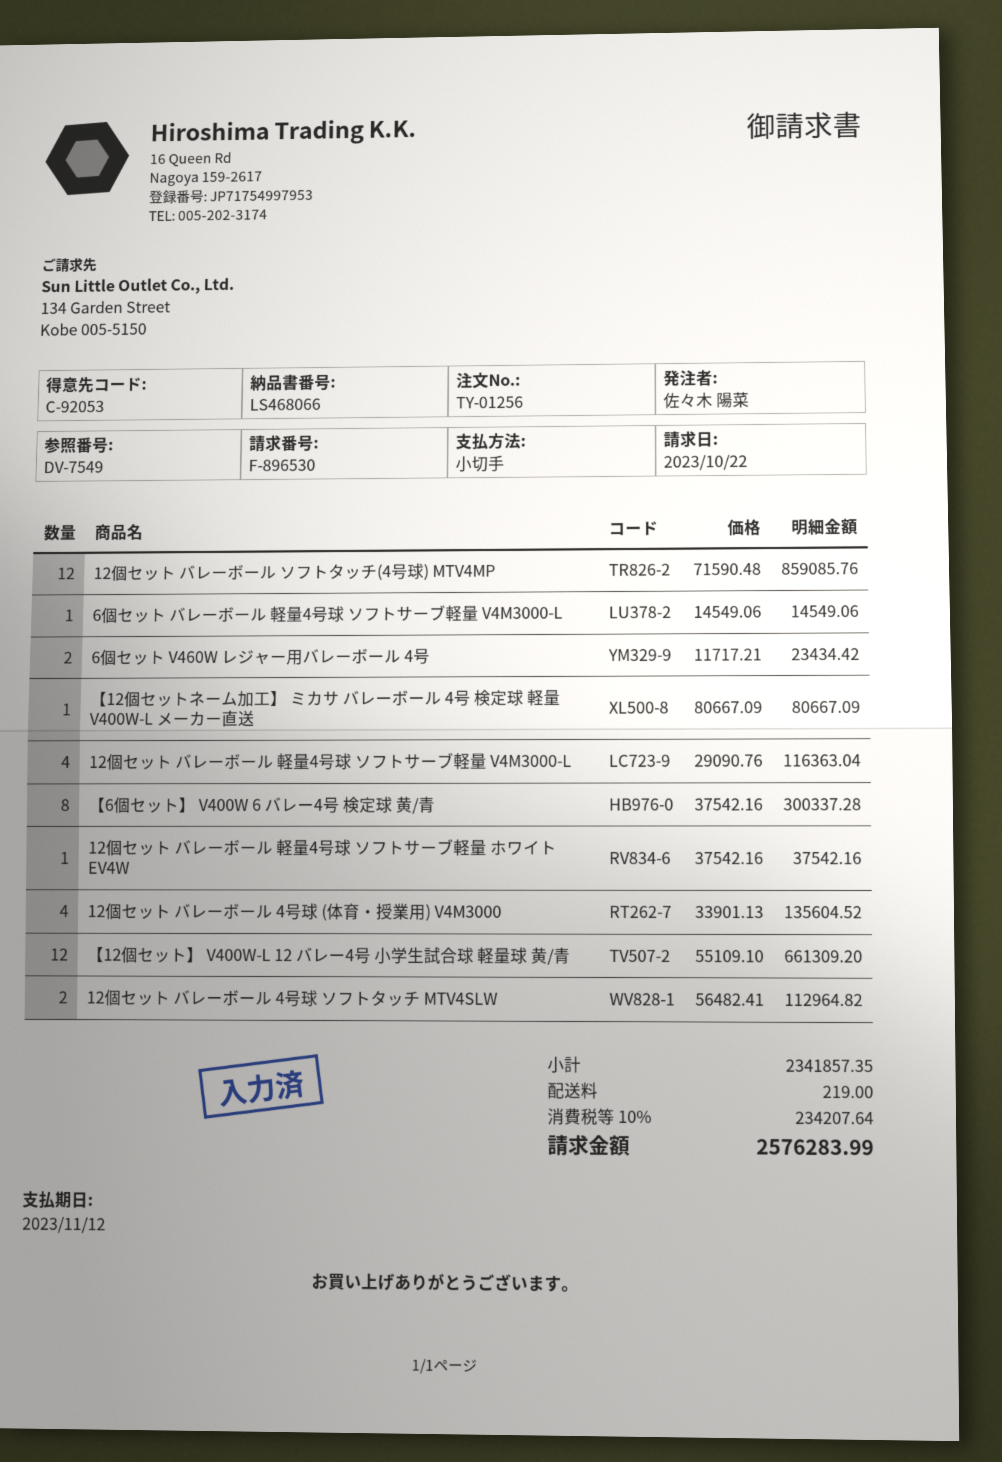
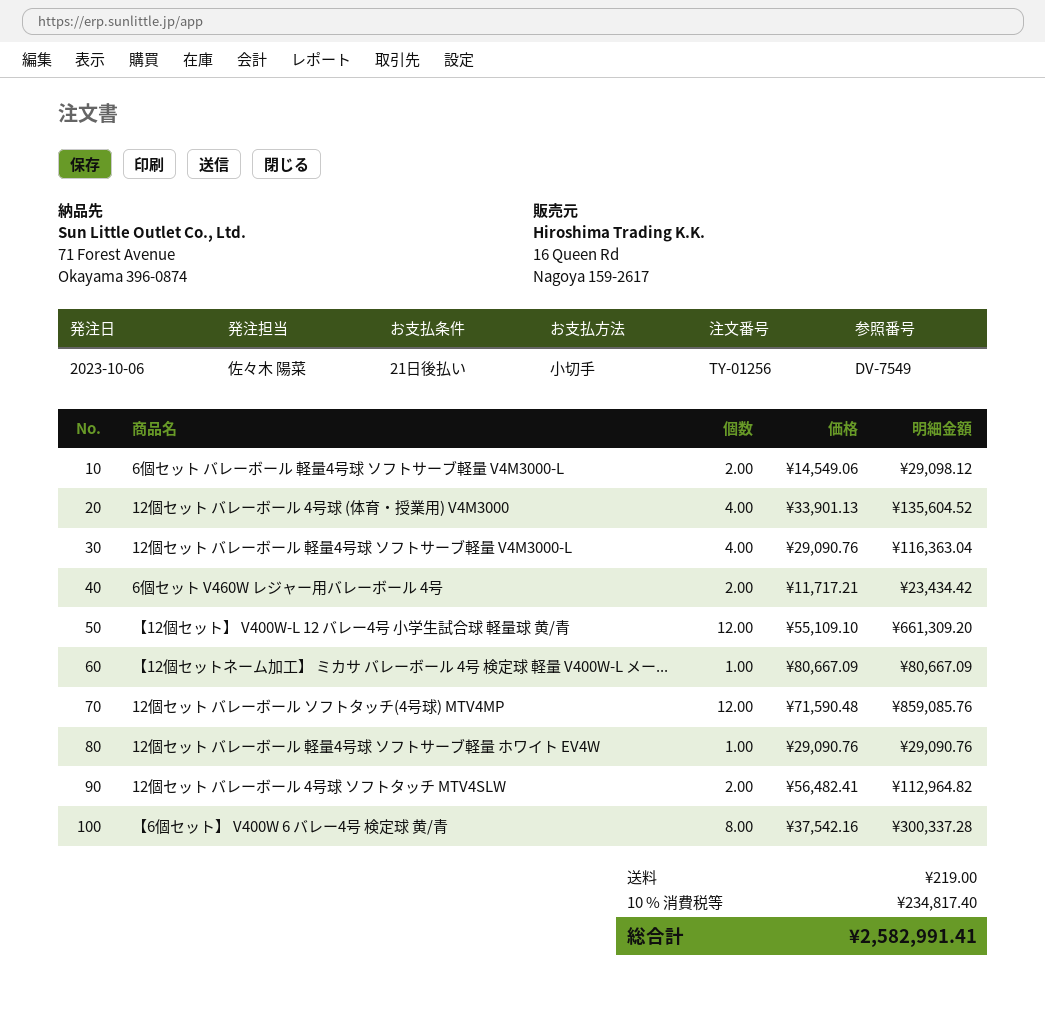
6個セット バレーボール 軽量4号球 ソフトサーブ軽量 V4M3000-L: 1 x 14549.06 = 14549.06 -> 2 x 14549.06 = 29098.12
12個セット バレーボール 軽量4号球 ソフトサーブ軽量 ホワイト EV4W: 1 x 37542.16 = 37542.16 -> 1 x 29090.76 = 29090.76
tax: 10% = 234207.64 -> 10% = 234817.40
total: 2576283.99 -> 2582991.41

